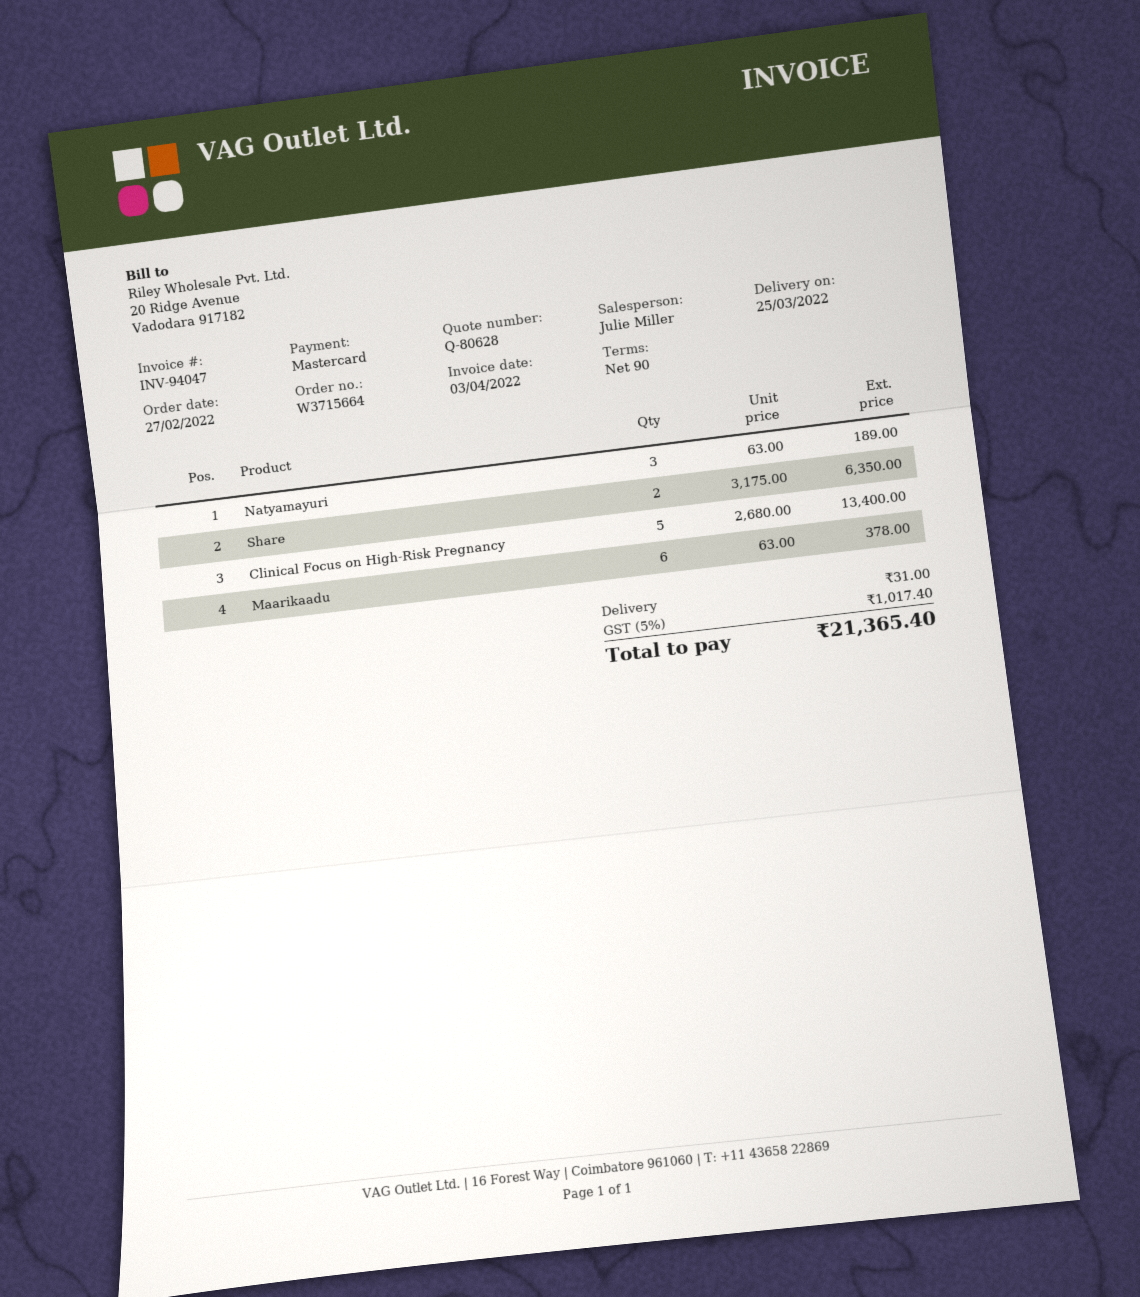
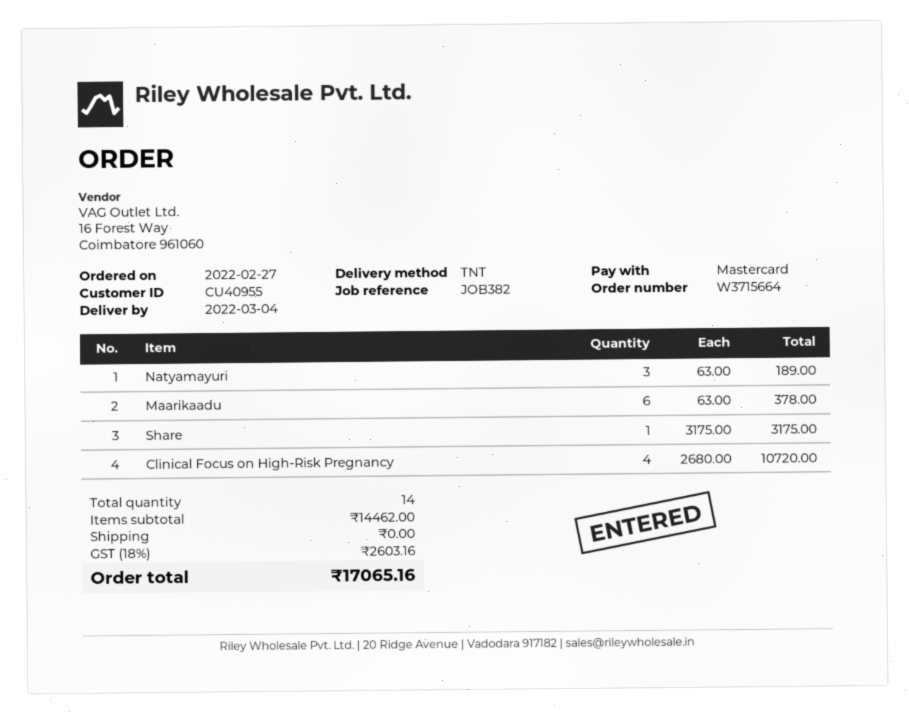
delivery date: 2022-03-25 -> 2022-03-04
Share: 2 x 3175.00 = 6350.00 -> 1 x 3175.00 = 3175.00
Clinical Focus on High-Risk Pregnancy: 5 x 2680.00 = 13400.00 -> 4 x 2680.00 = 10720.00
shipping: 31.00 -> 0.00
tax: 5% = 1017.40 -> 18% = 2603.16
total: 21365.40 -> 17065.16

